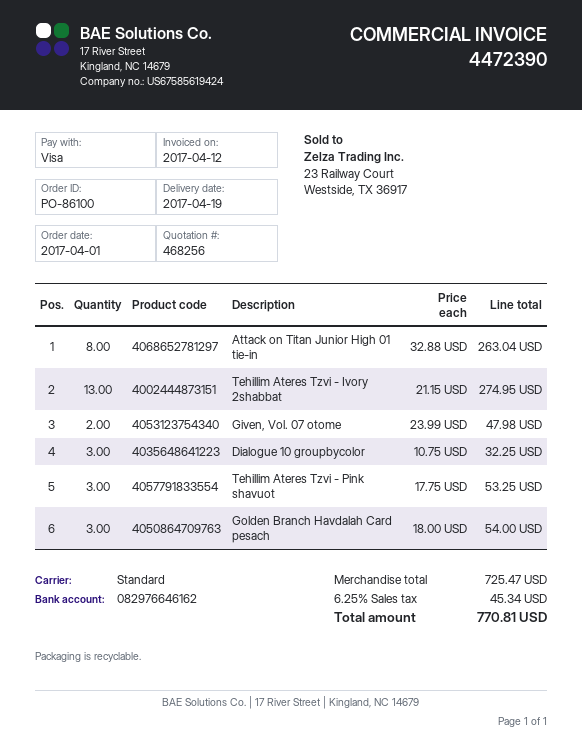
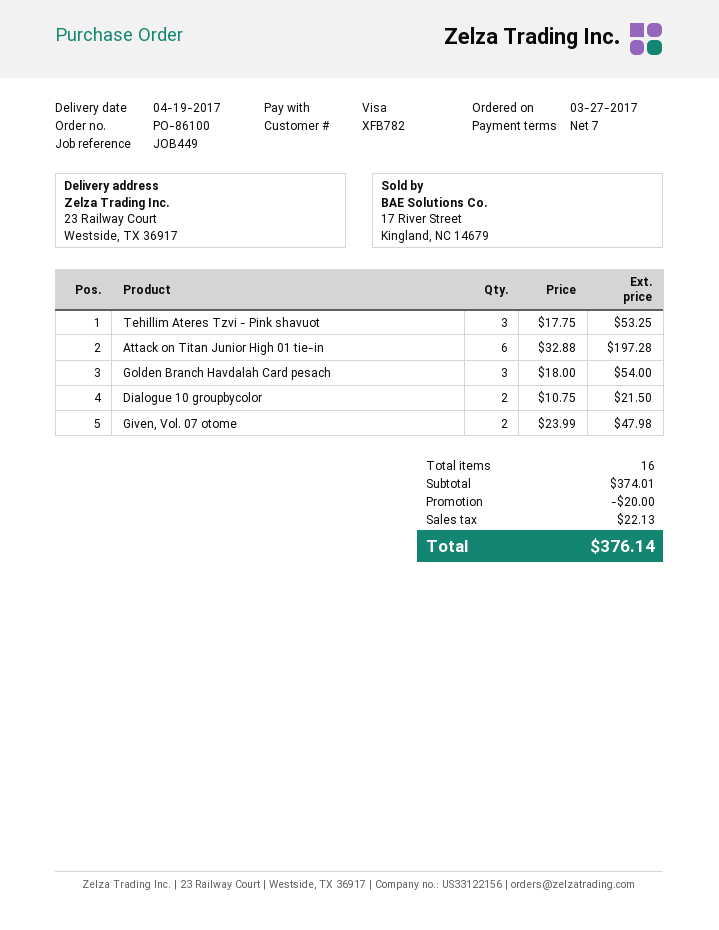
order date: 2017-04-01 -> 2017-03-27
Attack on Titan Junior High 01 tie-in: 8 x 32.88 = 263.04 -> 6 x 32.88 = 197.28
Tehillim Ateres Tzvi - Ivory 2shabbat: 13 x 21.15 = 274.95 -> none
Dialogue 10 groupbycolor: 3 x 10.75 = 32.25 -> 2 x 10.75 = 21.50
subtotal: 725.47 -> 374.01
discount: none -> 20.00
tax: 45.34 -> 22.13
total: 770.81 -> 376.14

